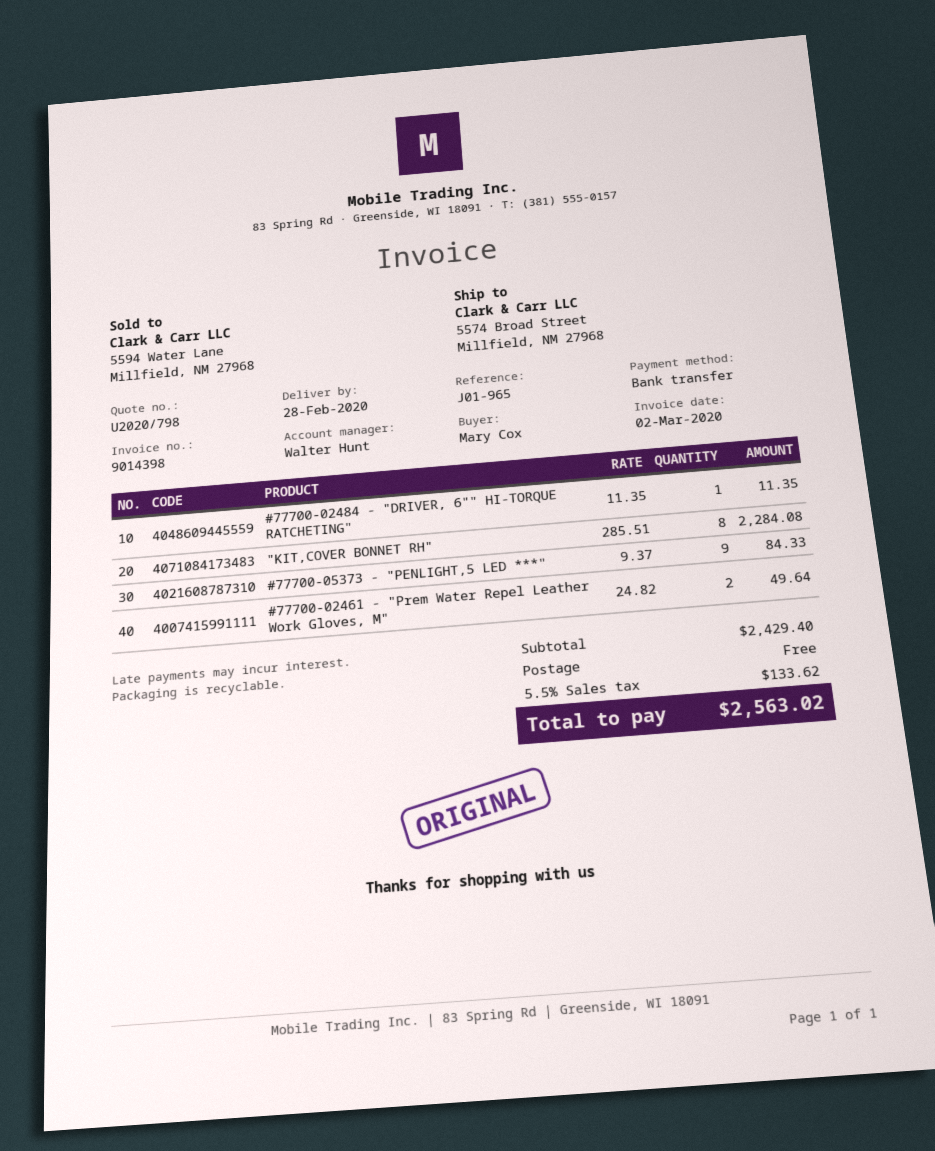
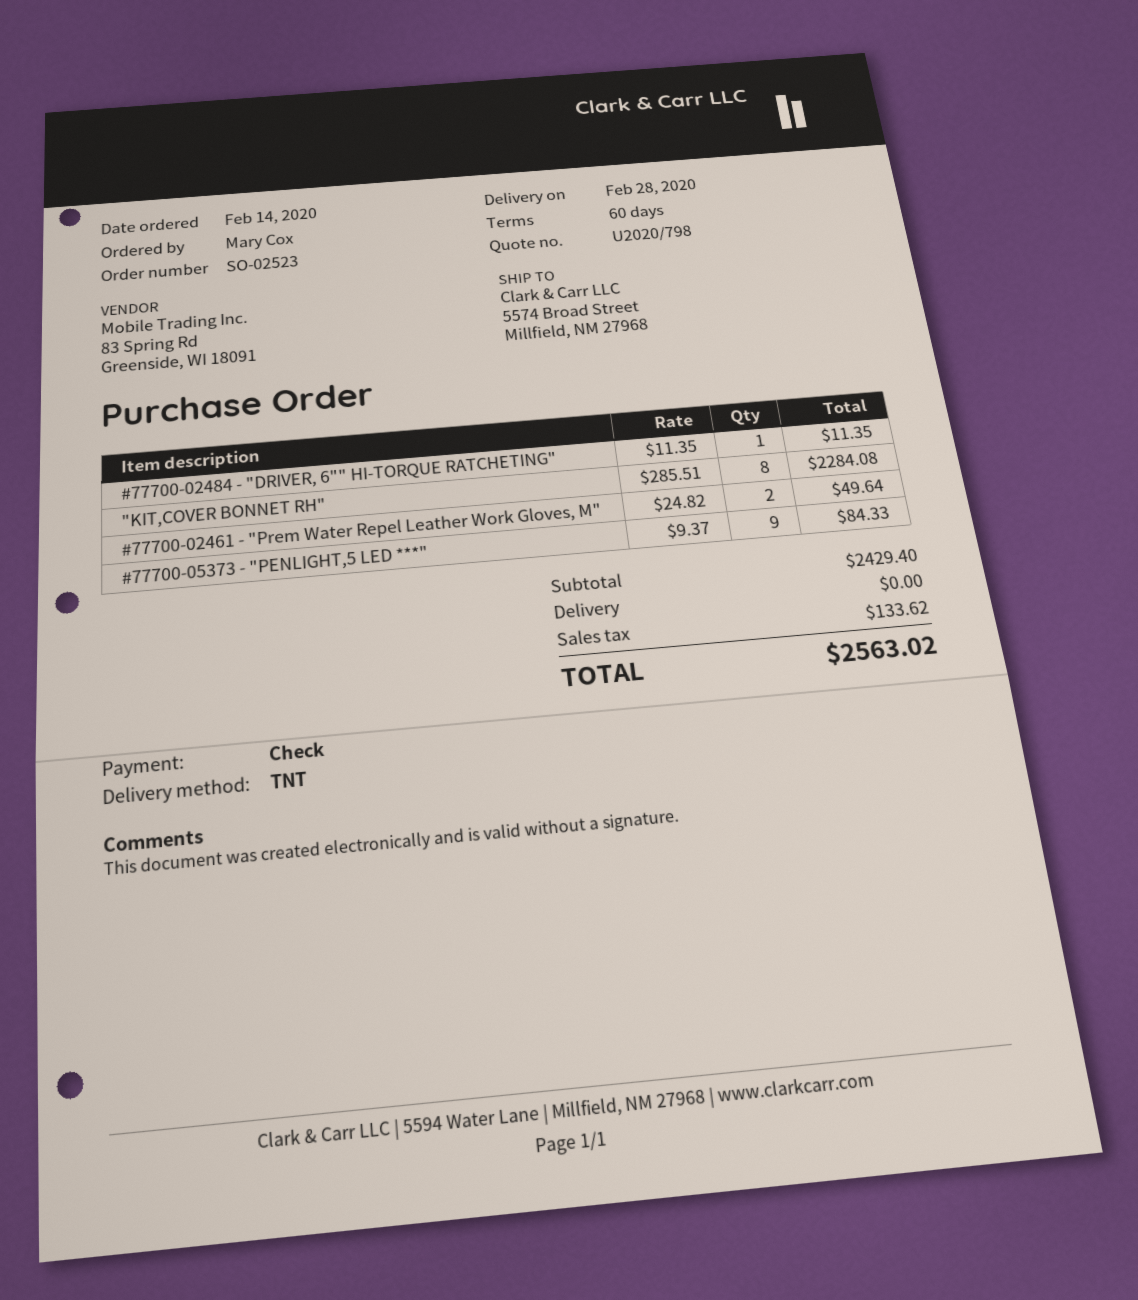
payment method: bank transfer -> cheque

